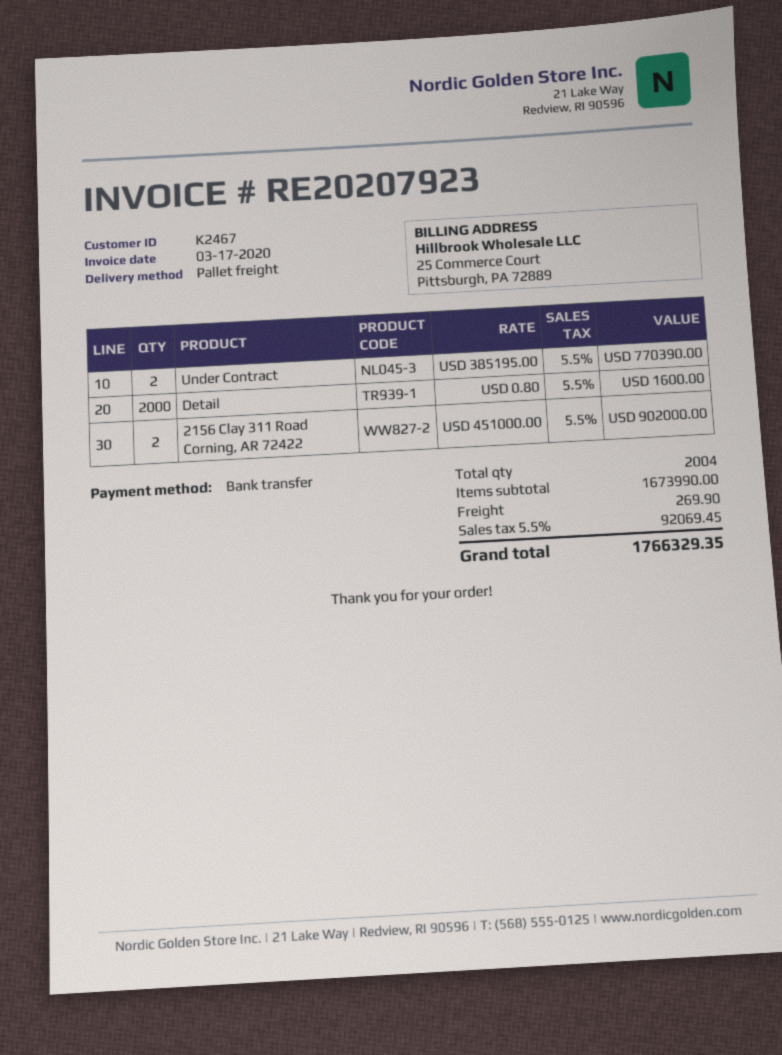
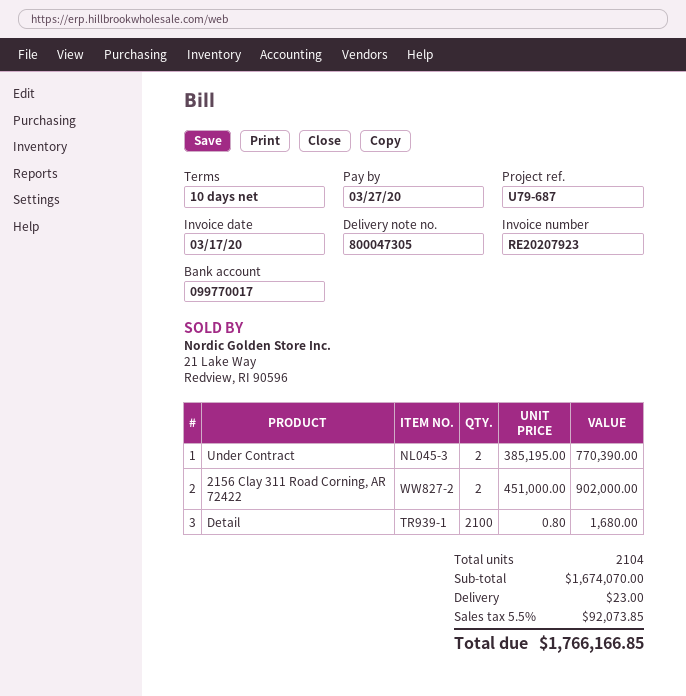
Detail: 2000 x 0.80 = 1600.00 -> 2100 x 0.80 = 1680.00
total quantity: 2004 -> 2104
subtotal: 1673990.00 -> 1674070.00
shipping: 269.90 -> 23.00
tax: 5.5% = 92069.45 -> 5.5% = 92073.85
total: 1766329.35 -> 1766166.85

